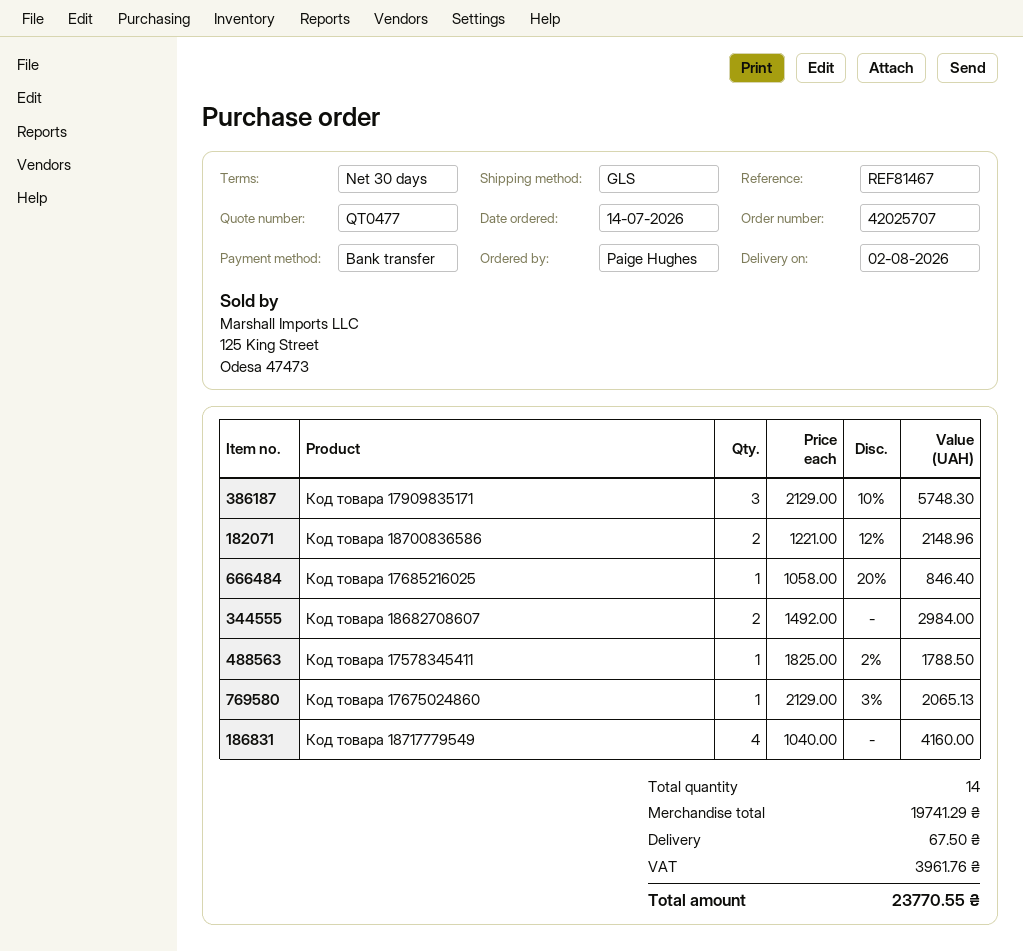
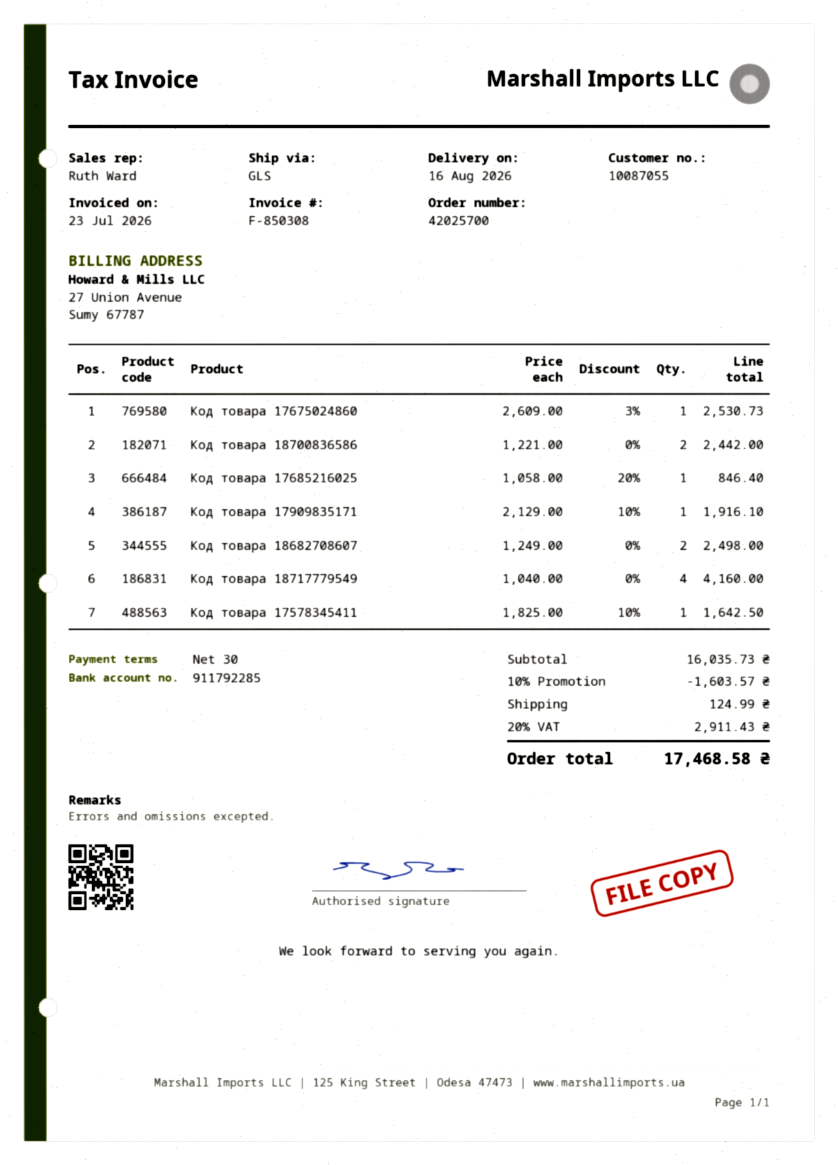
order number: 42025707 -> 42025700
delivery date: 2026-08-02 -> 2026-08-16
Код товара 17909835171: 3 x 2129.00 - 10% = 5748.30 -> 1 x 2129.00 - 10% = 1916.10
Код товара 18700836586: 2 x 1221.00 - 12% = 2148.96 -> 2 x 1221.00 = 2442.00
Код товара 18682708607: 2 x 1492.00 = 2984.00 -> 2 x 1249.00 = 2498.00
Код товара 17578345411: 1 x 1825.00 - 2% = 1788.50 -> 1 x 1825.00 - 10% = 1642.50
Код товара 17675024860: 1 x 2129.00 - 3% = 2065.13 -> 1 x 2609.00 - 3% = 2530.73
subtotal: 19741.29 -> 16035.73
discount: none -> 10% = 1603.57
shipping: 67.50 -> 124.99
tax: 3961.76 -> 2911.43
total: 23770.55 -> 17468.58

